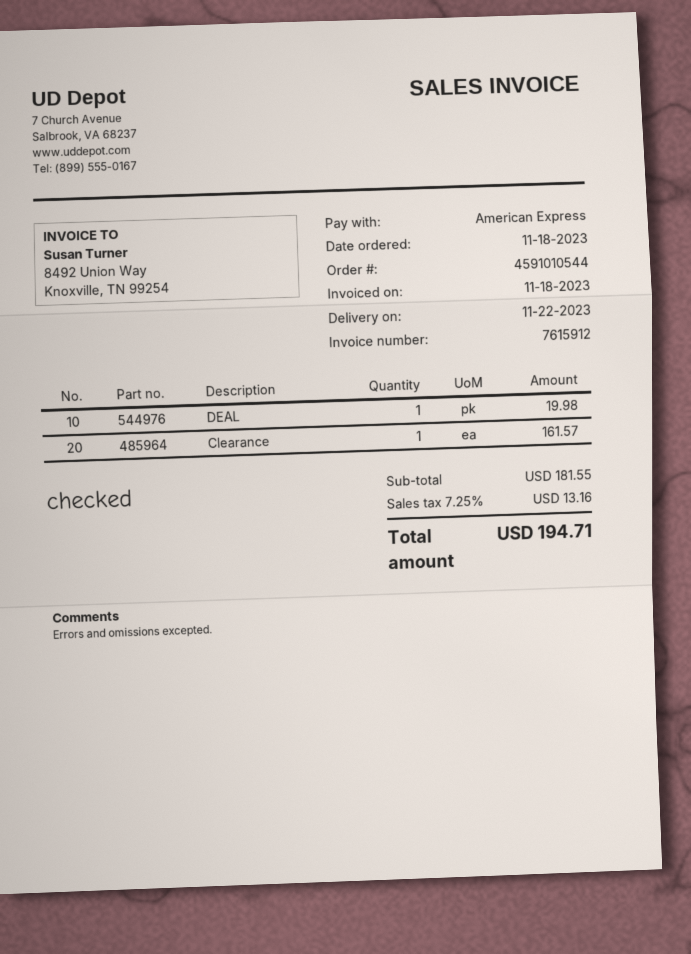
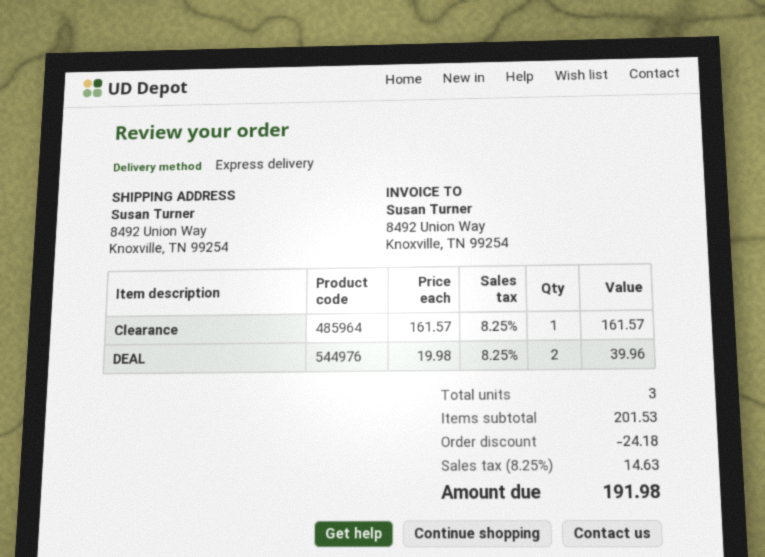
DEAL: 1 for 19.98 -> 2 for 39.96
subtotal: 181.55 -> 201.53
discount: none -> 24.18
tax: 7.25% = 13.16 -> 8.25% = 14.63
total: 194.71 -> 191.98

